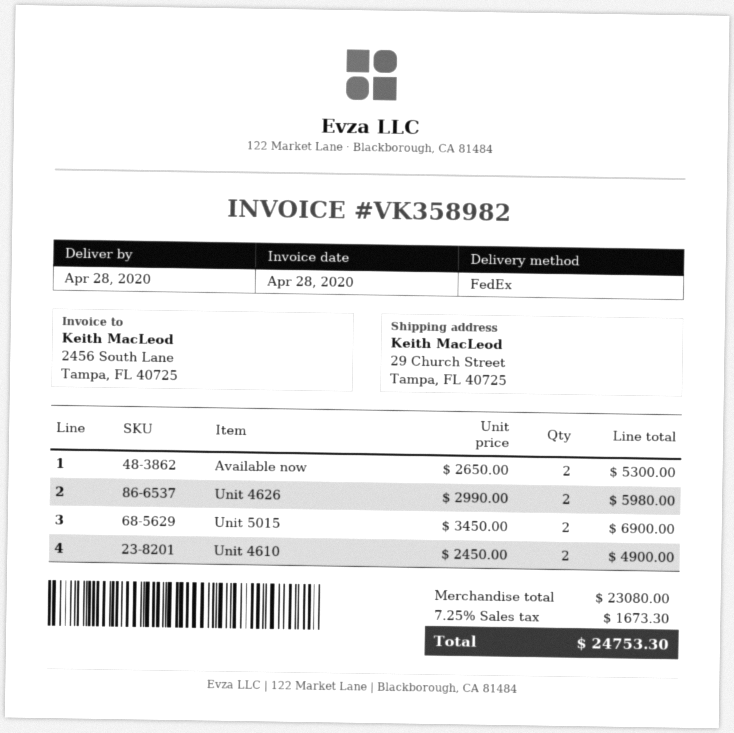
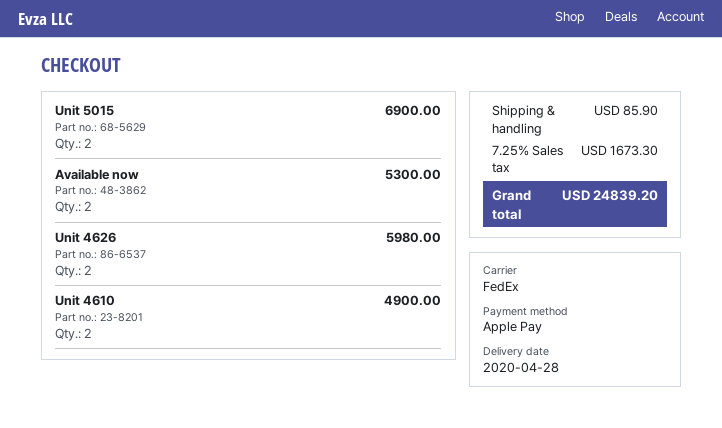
shipping: none -> 85.90
total: 24753.30 -> 24839.20

